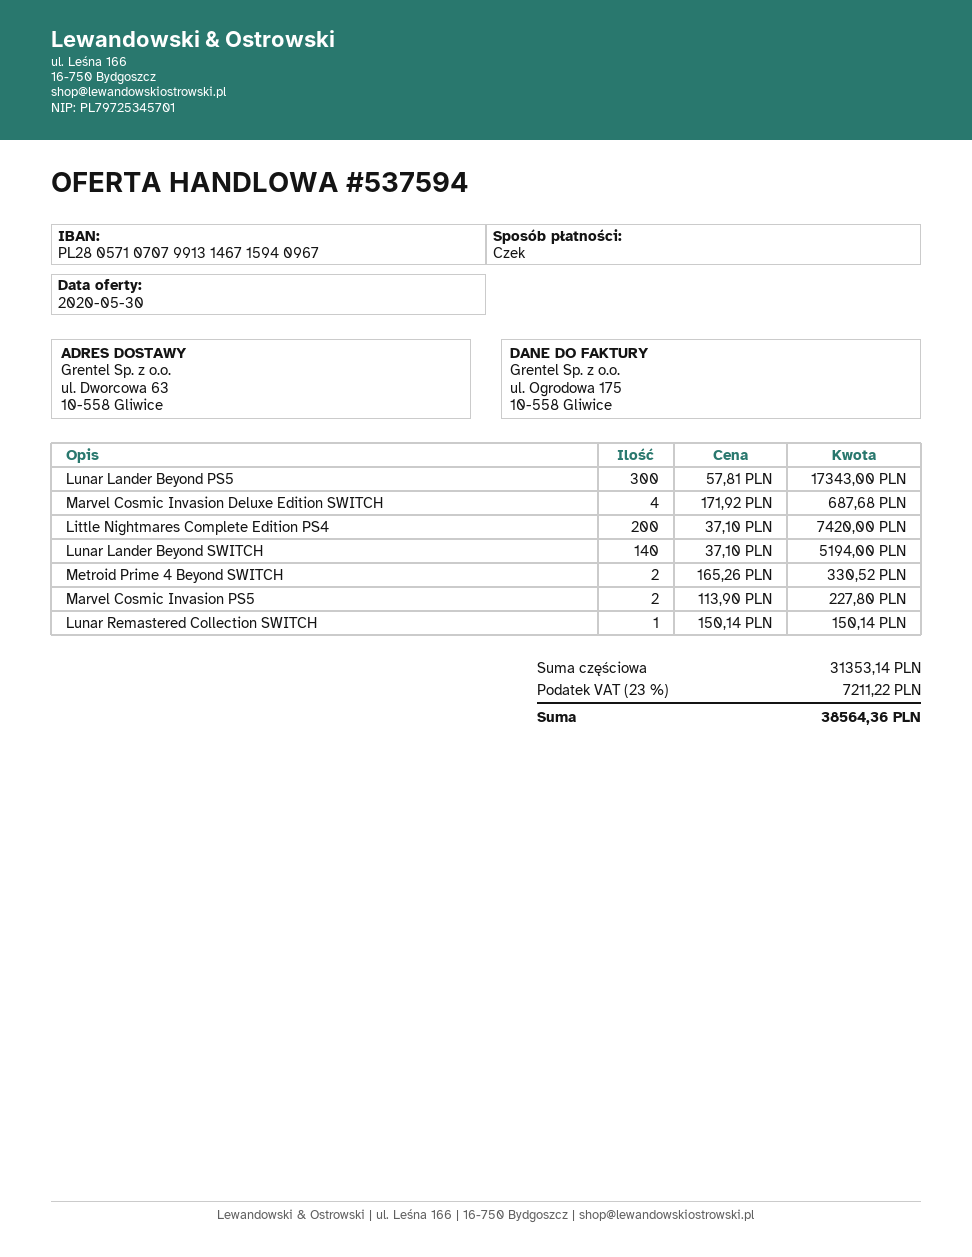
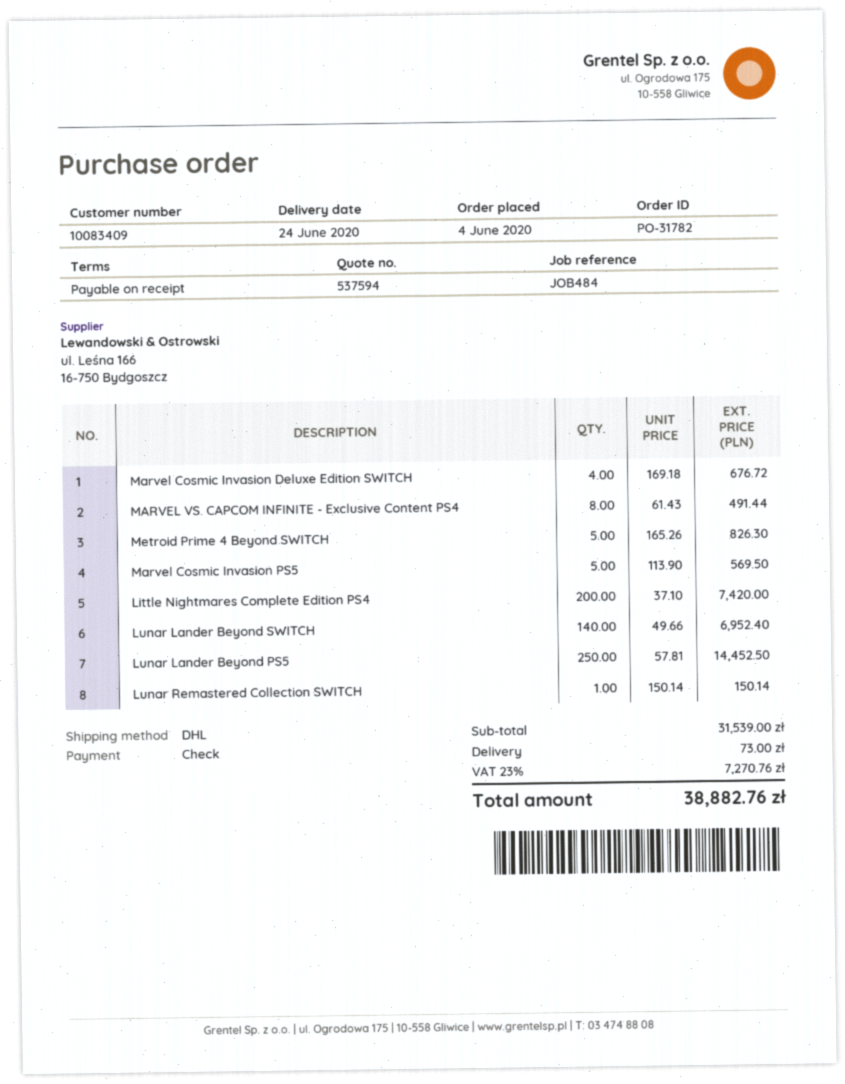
Lunar Lander Beyond PS5: 300 x 57.81 = 17343.00 -> 250 x 57.81 = 14452.50
Marvel Cosmic Invasion Deluxe Edition SWITCH: 4 x 171.92 = 687.68 -> 4 x 169.18 = 676.72
Lunar Lander Beyond SWITCH: 140 x 37.10 = 5194.00 -> 140 x 49.66 = 6952.40
Metroid Prime 4 Beyond SWITCH: 2 x 165.26 = 330.52 -> 5 x 165.26 = 826.30
Marvel Cosmic Invasion PS5: 2 x 113.90 = 227.80 -> 5 x 113.90 = 569.50
MARVEL VS. CAPCOM INFINITE - Exclusive Content PS4: none -> 8 x 61.43 = 491.44
subtotal: 31353.14 -> 31539.00
shipping: none -> 73.00
tax: 23% = 7211.22 -> 23% = 7270.76
total: 38564.36 -> 38882.76

